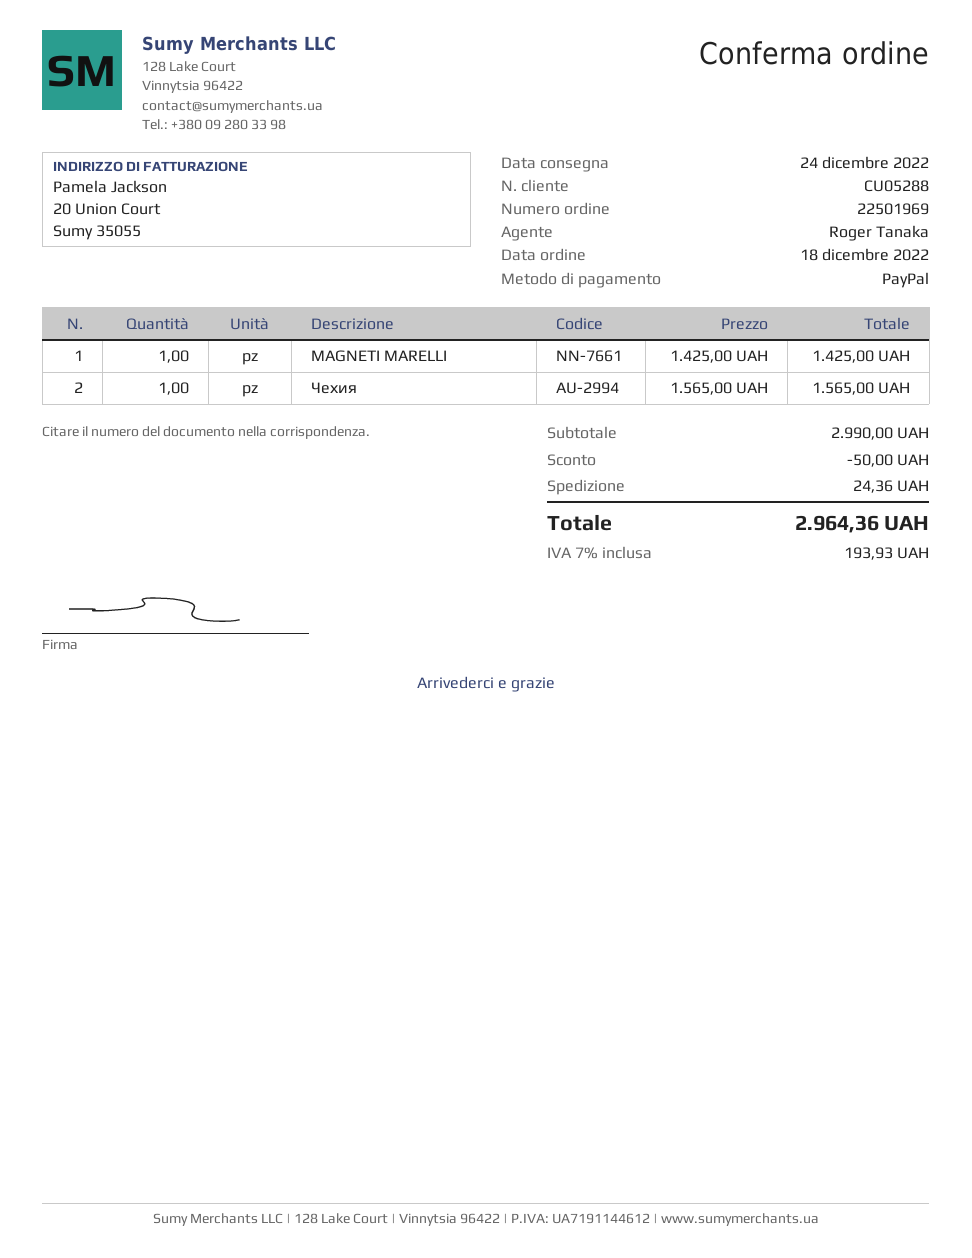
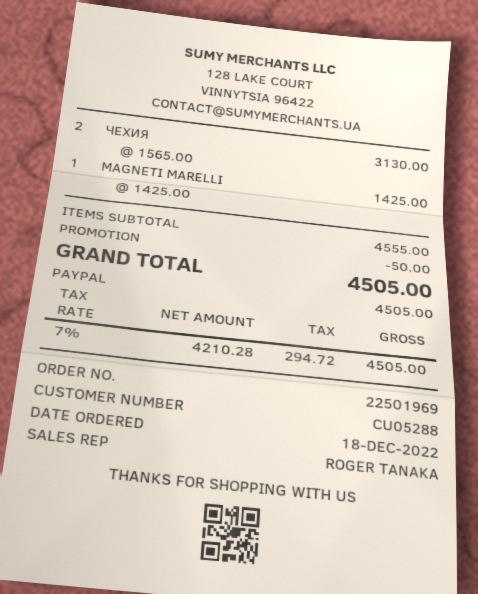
Чехия: 1 x 1565.00 = 1565.00 -> 2 x 1565.00 = 3130.00
subtotal: 2990.00 -> 4555.00
shipping: 24.36 -> none
tax: 7% = 193.93 -> 7% = 294.72
total: 2964.36 -> 4505.00

